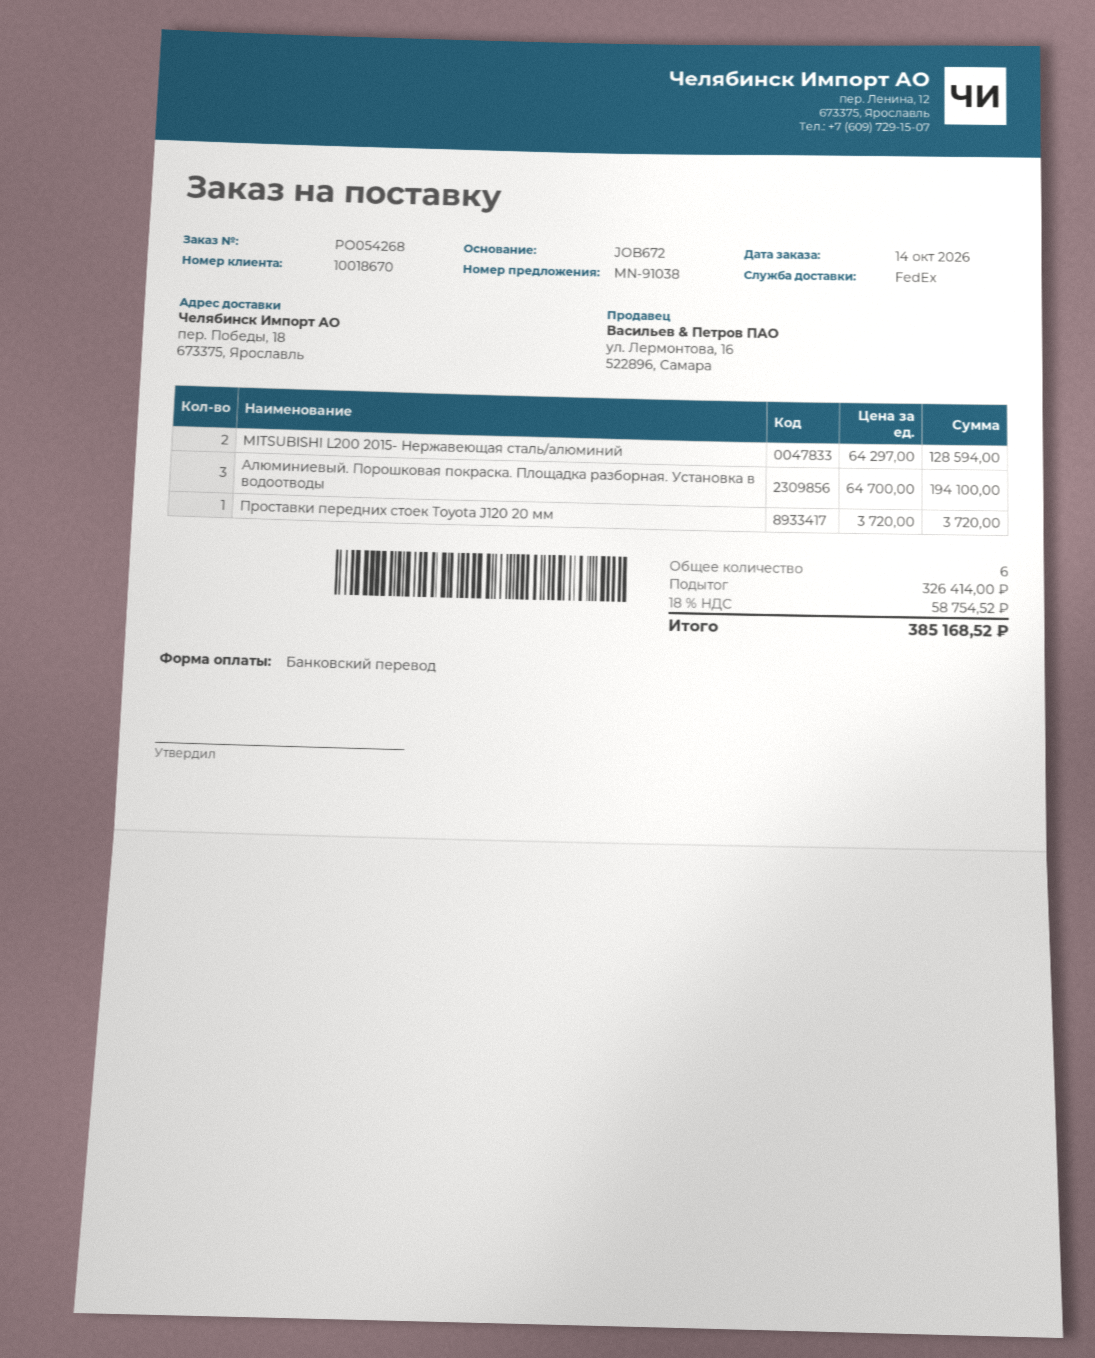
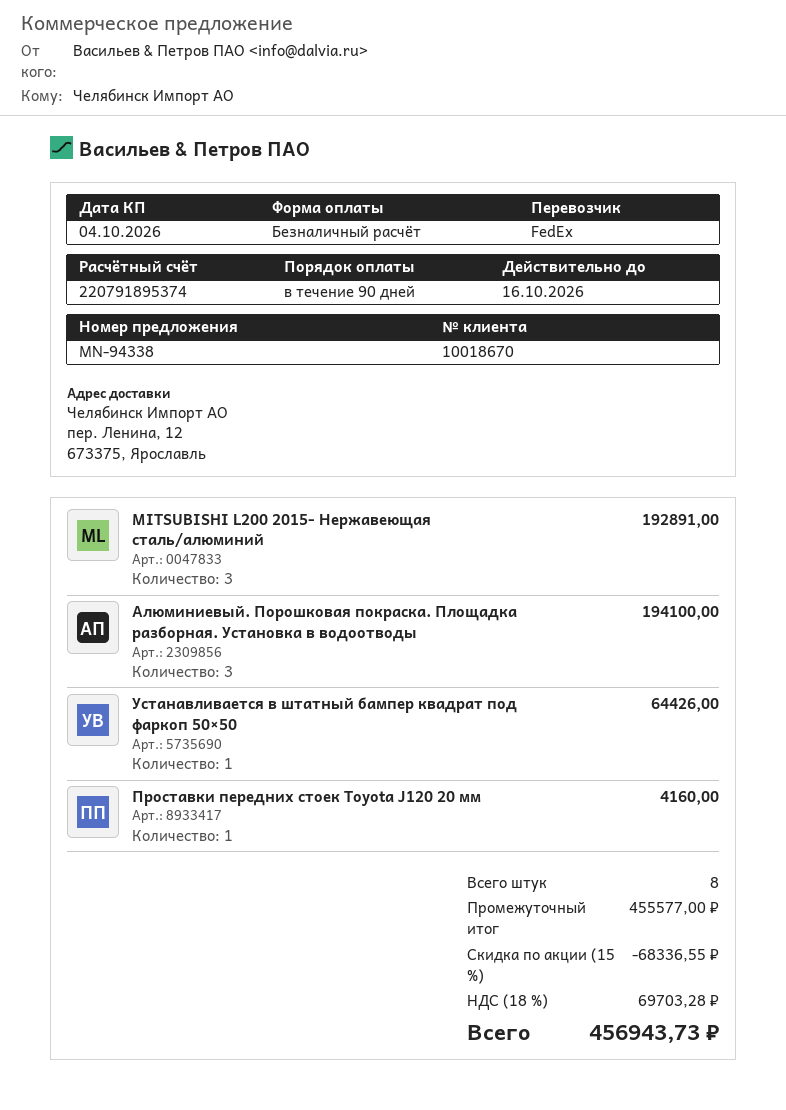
quote number: MN-91038 -> MN-94338
ship to: пер. Победы, 18, 673375, Ярославль -> пер. Ленина, 12, 673375, Ярославль
MITSUBISHI L200 2015- Нержавеющая сталь/алюминий: 2 for 128594.00 -> 3 for 192891.00
Проставки передних стоек Toyota J120 20 мм: 1 for 3720.00 -> 1 for 4160.00
Устанавливается в штатный бампер квадрат под фаркоп 50×50: none -> 1 for 64426.00
total quantity: 6 -> 8
subtotal: 326414.00 -> 455577.00
discount: none -> 15% = 68336.55
tax: 18% = 58754.52 -> 18% = 69703.28
total: 385168.52 -> 456943.73

